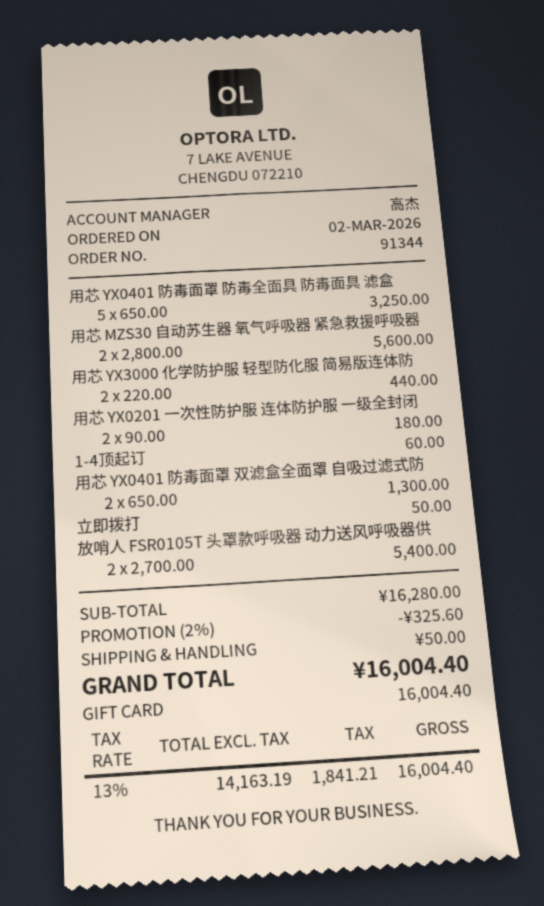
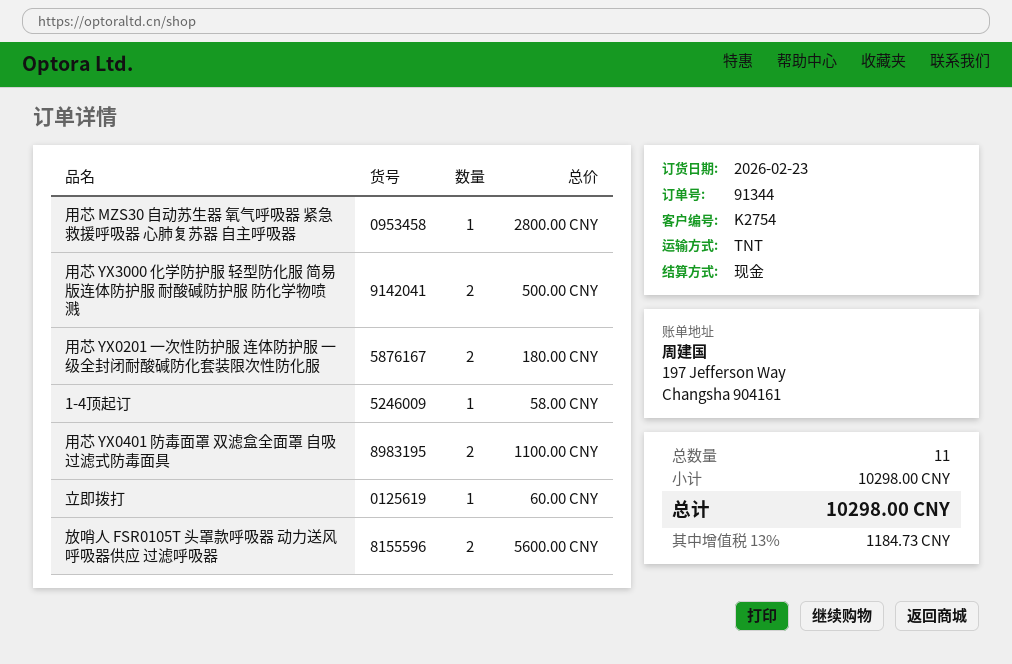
order date: 2026-03-02 -> 2026-02-23
payment method: gift card -> cash
用芯 YX0401 防毒面罩 防毒全面具 防毒面具 滤盒: 5 for 3250.00 -> none
用芯 MZS30 自动苏生器 氧气呼吸器 紧急救援呼吸器: 2 for 5600.00 -> 1 for 2800.00
用芯 YX3000 化学防护服 轻型防化服 简易版连体防: 2 for 440.00 -> 2 for 500.00
1-4顶起订: 1 for 60.00 -> 1 for 58.00
用芯 YX0401 防毒面罩 双滤盒全面罩 自吸过滤式防: 2 for 1300.00 -> 2 for 1100.00
立即拨打: 1 for 50.00 -> 1 for 60.00
放哨人 FSR0105T 头罩款呼吸器 动力送风呼吸器供: 2 for 5400.00 -> 2 for 5600.00
subtotal: 16280.00 -> 10298.00
discount: 2% = 325.60 -> none
shipping: 50.00 -> none
tax: 13% = 1841.21 -> 13% = 1184.73
total: 16004.40 -> 10298.00

